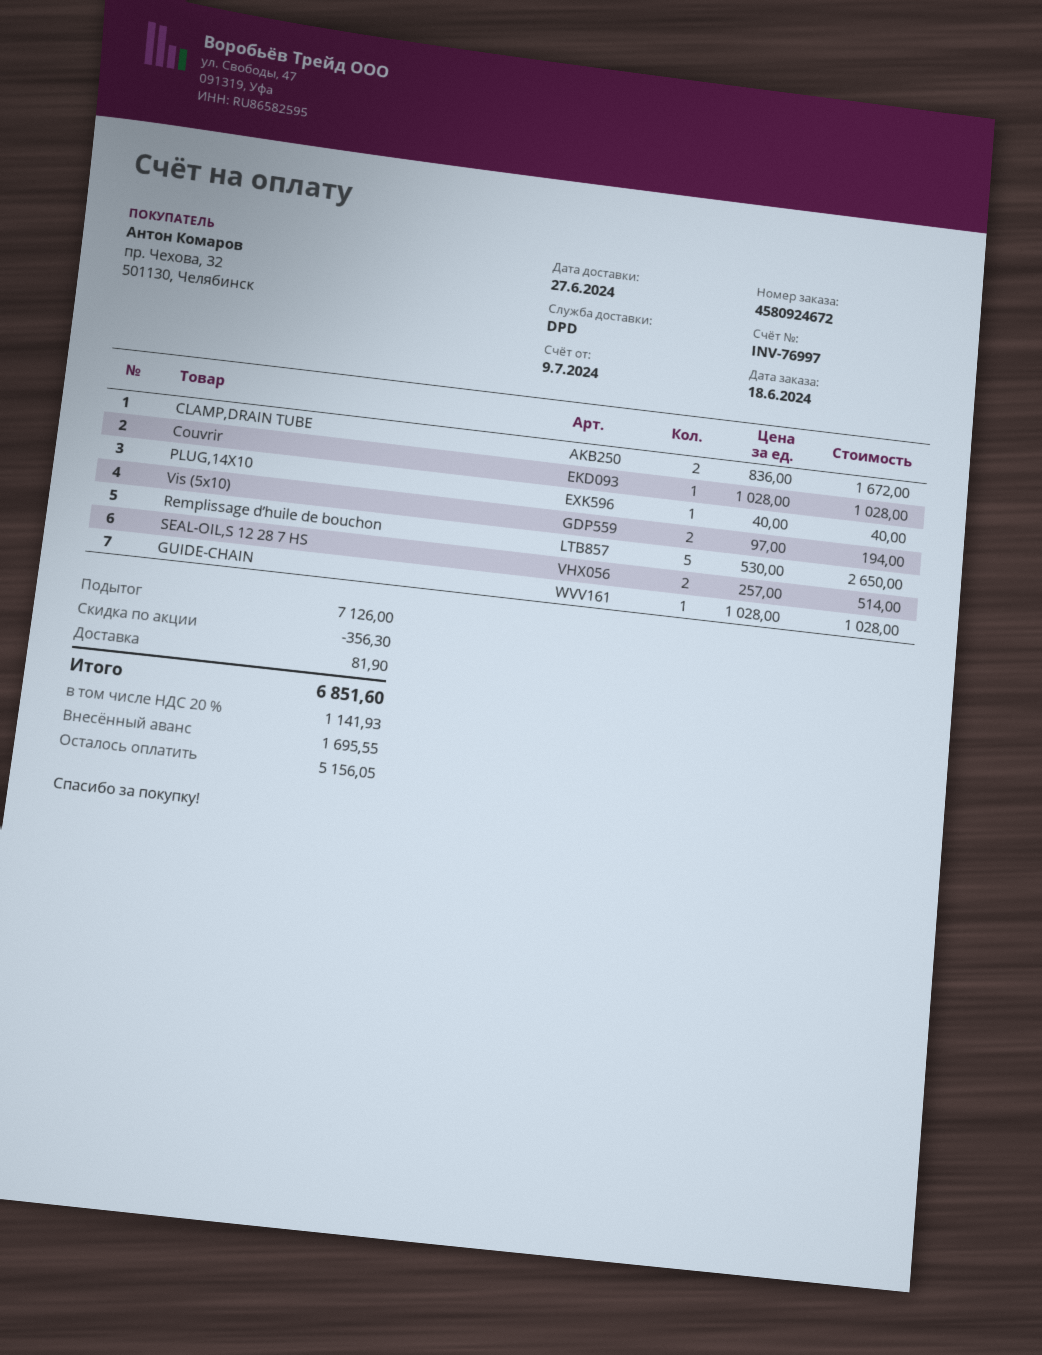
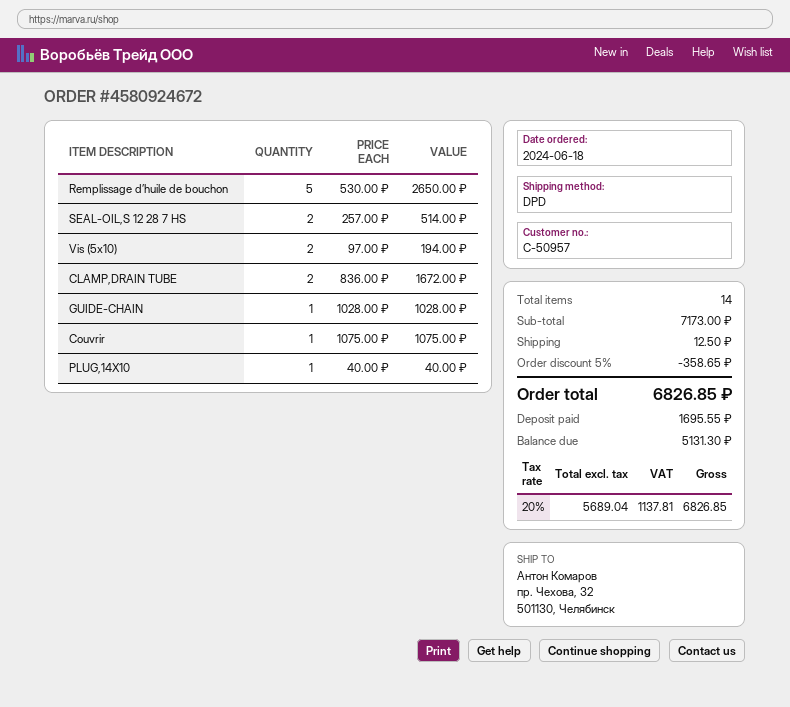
Couvrir: 1 x 1028.00 = 1028.00 -> 1 x 1075.00 = 1075.00
subtotal: 7126.00 -> 7173.00
discount: 356.30 -> 358.65
shipping: 81.90 -> 12.50
tax: 20% = 1141.93 -> 20% = 1137.81
total: 6851.60 -> 6826.85
balance: 5156.05 -> 5131.30

